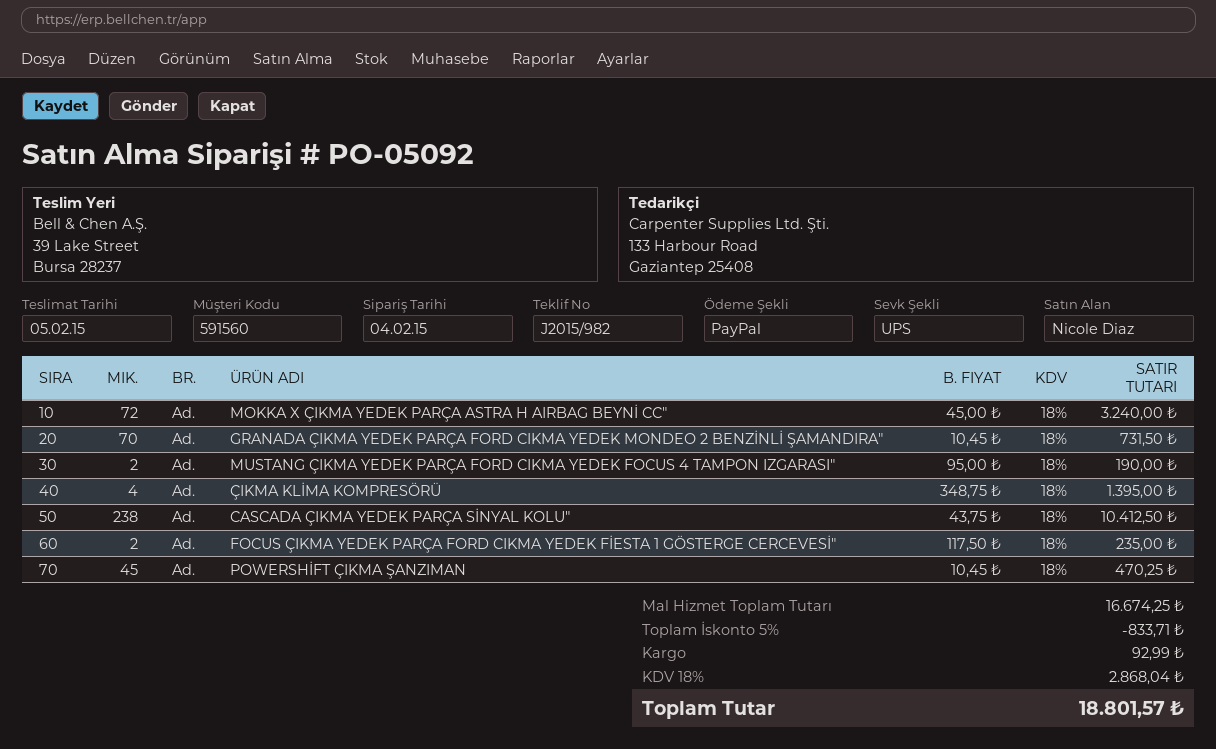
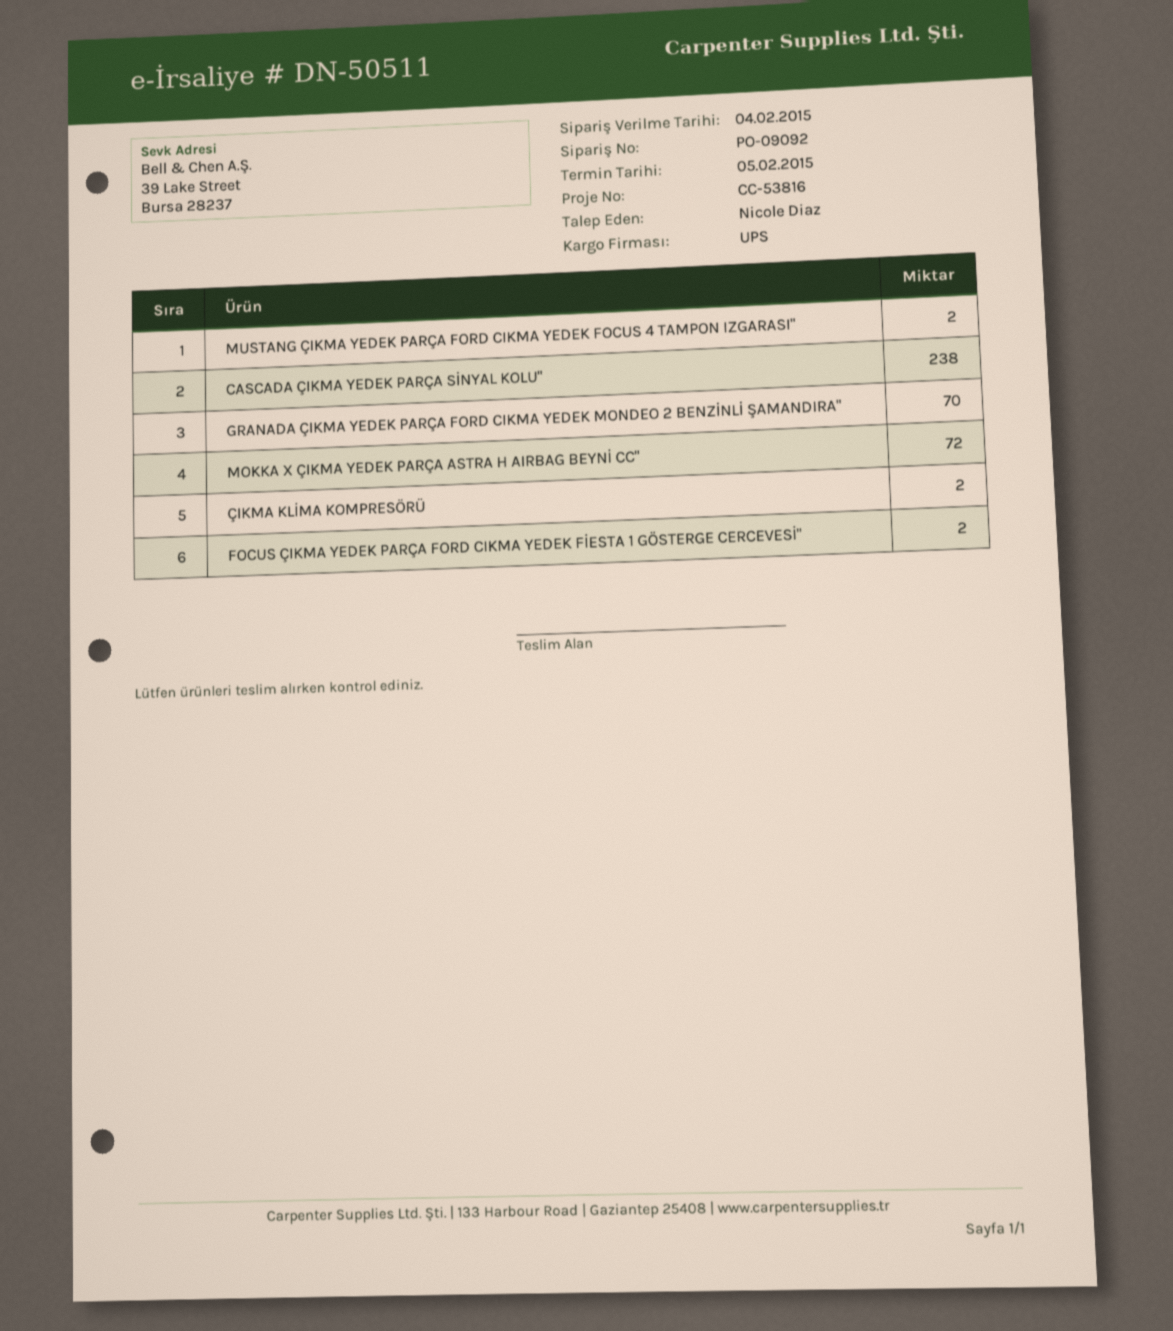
order number: PO-05092 -> PO-09092
ÇIKMA KLİMA KOMPRESÖRÜ: 4 -> 2
POWERSHİFT ÇIKMA ŞANZIMAN: 45 -> none

